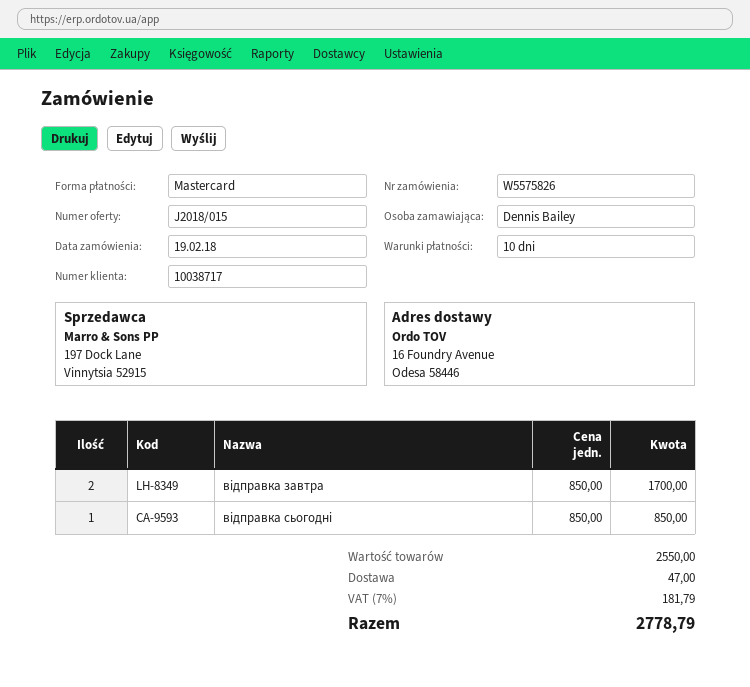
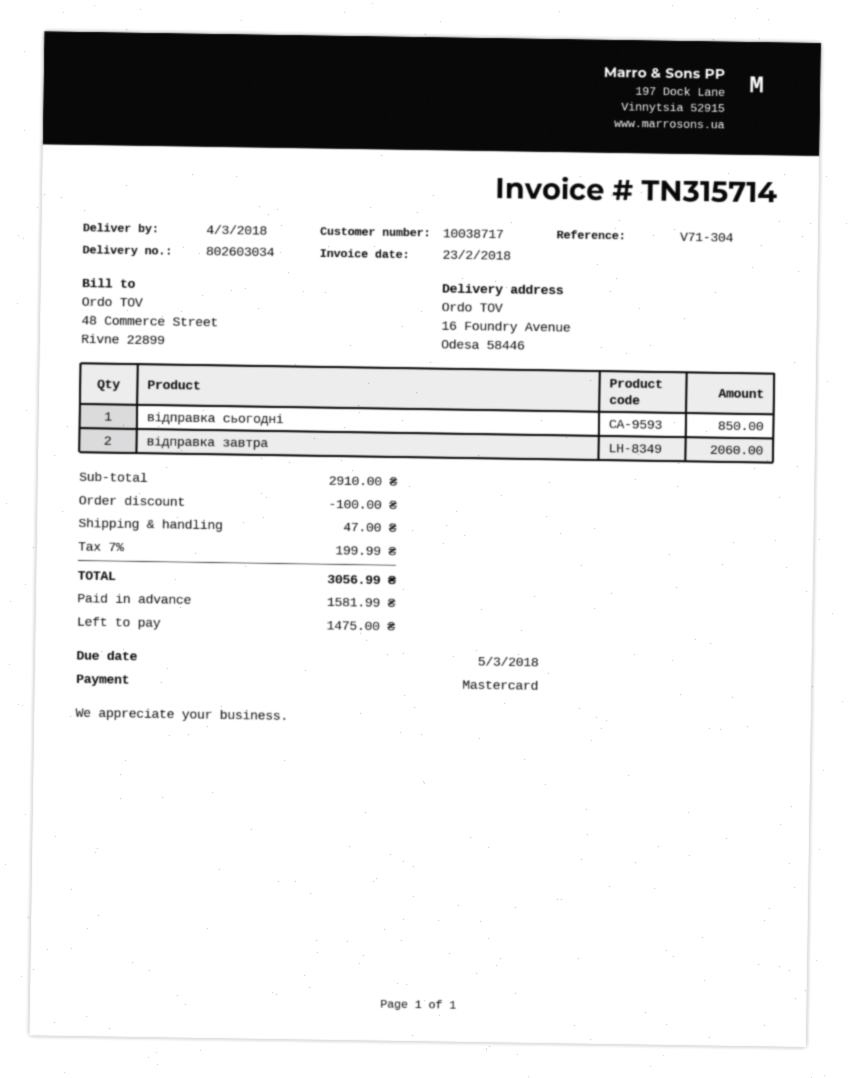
відправка завтра: 2 for 1700.00 -> 2 for 2060.00
subtotal: 2550.00 -> 2910.00
discount: none -> 100.00
tax: 7% = 181.79 -> 7% = 199.99
total: 2778.79 -> 3056.99

